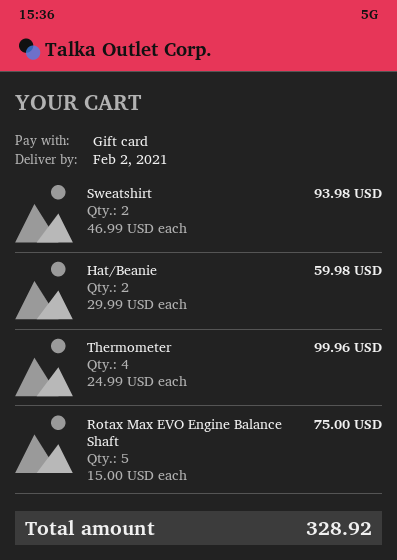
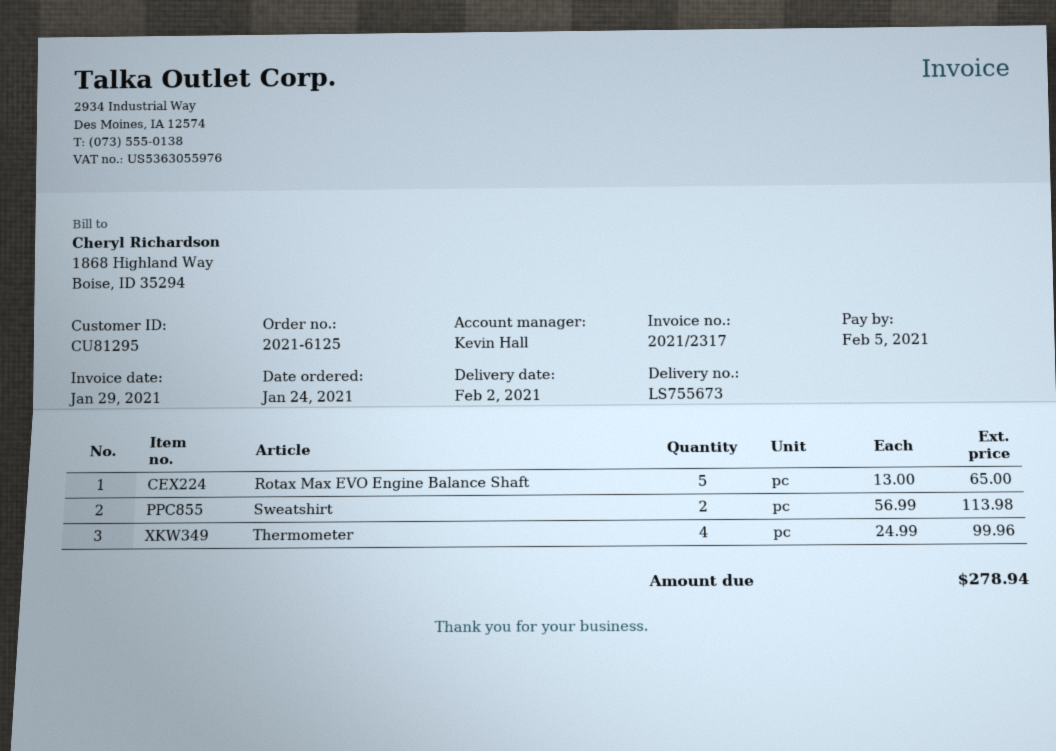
Sweatshirt: 2 x 46.99 = 93.98 -> 2 x 56.99 = 113.98
Hat/Beanie: 2 x 29.99 = 59.98 -> none
Rotax Max EVO Engine Balance Shaft: 5 x 15.00 = 75.00 -> 5 x 13.00 = 65.00
total: 328.92 -> 278.94

